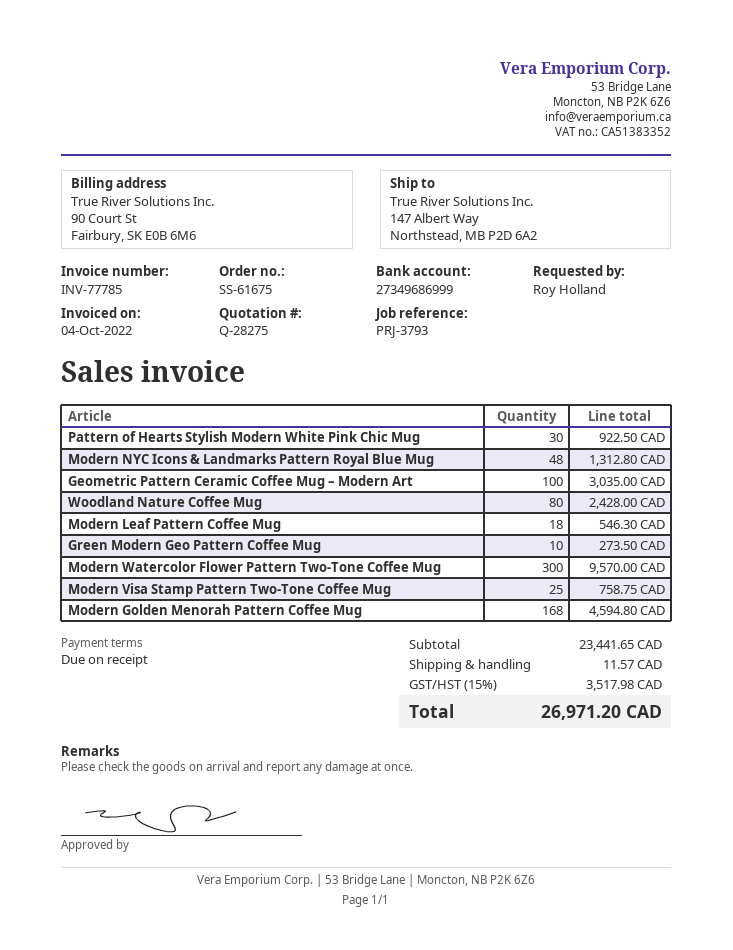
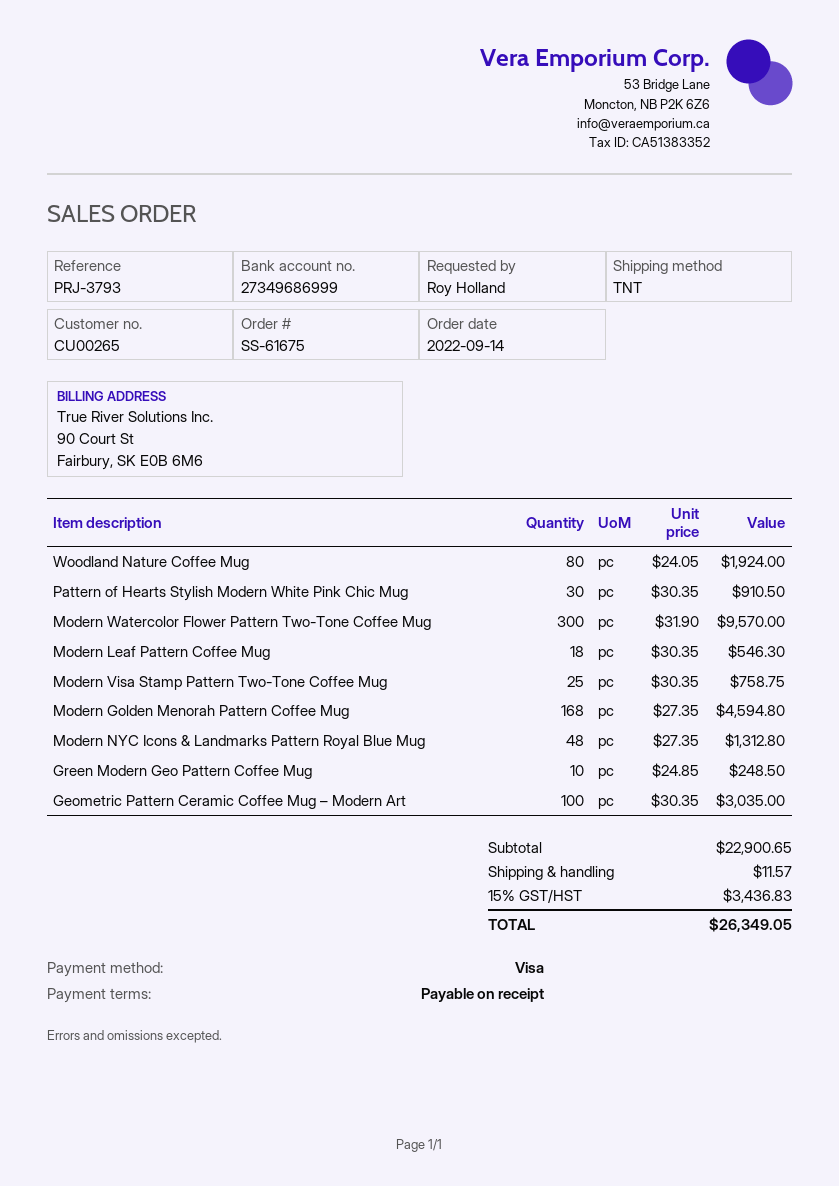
Pattern of Hearts Stylish Modern White Pink Chic Mug: 30 for 922.50 -> 30 for 910.50
Woodland Nature Coffee Mug: 80 for 2428.00 -> 80 for 1924.00
Green Modern Geo Pattern Coffee Mug: 10 for 273.50 -> 10 for 248.50
subtotal: 23441.65 -> 22900.65
tax: 15% = 3517.98 -> 15% = 3436.83
total: 26971.20 -> 26349.05

